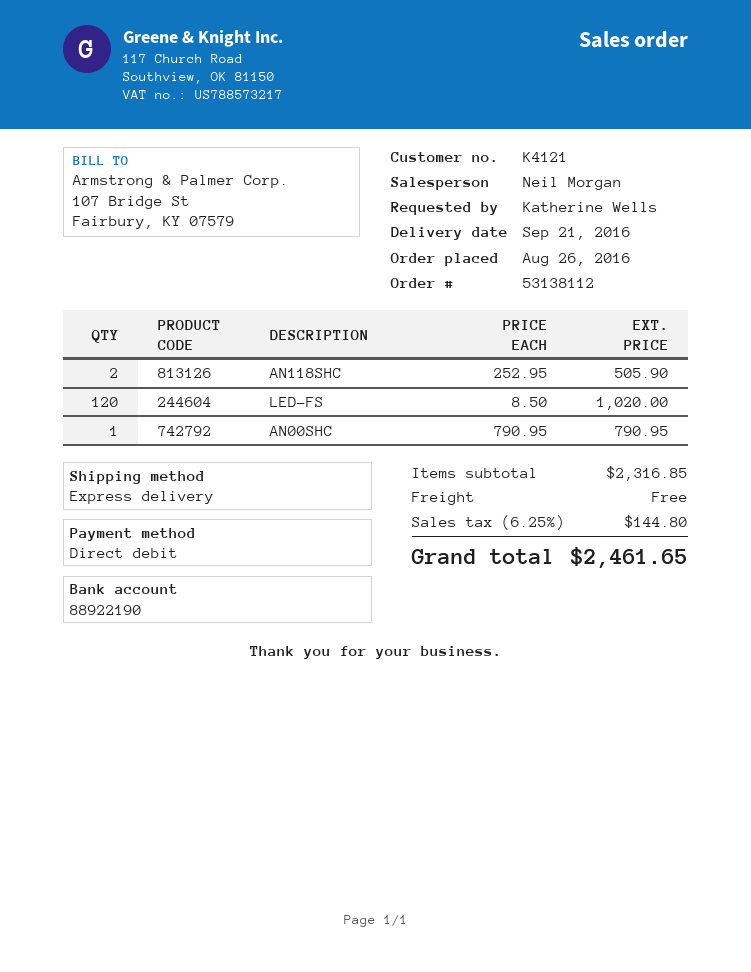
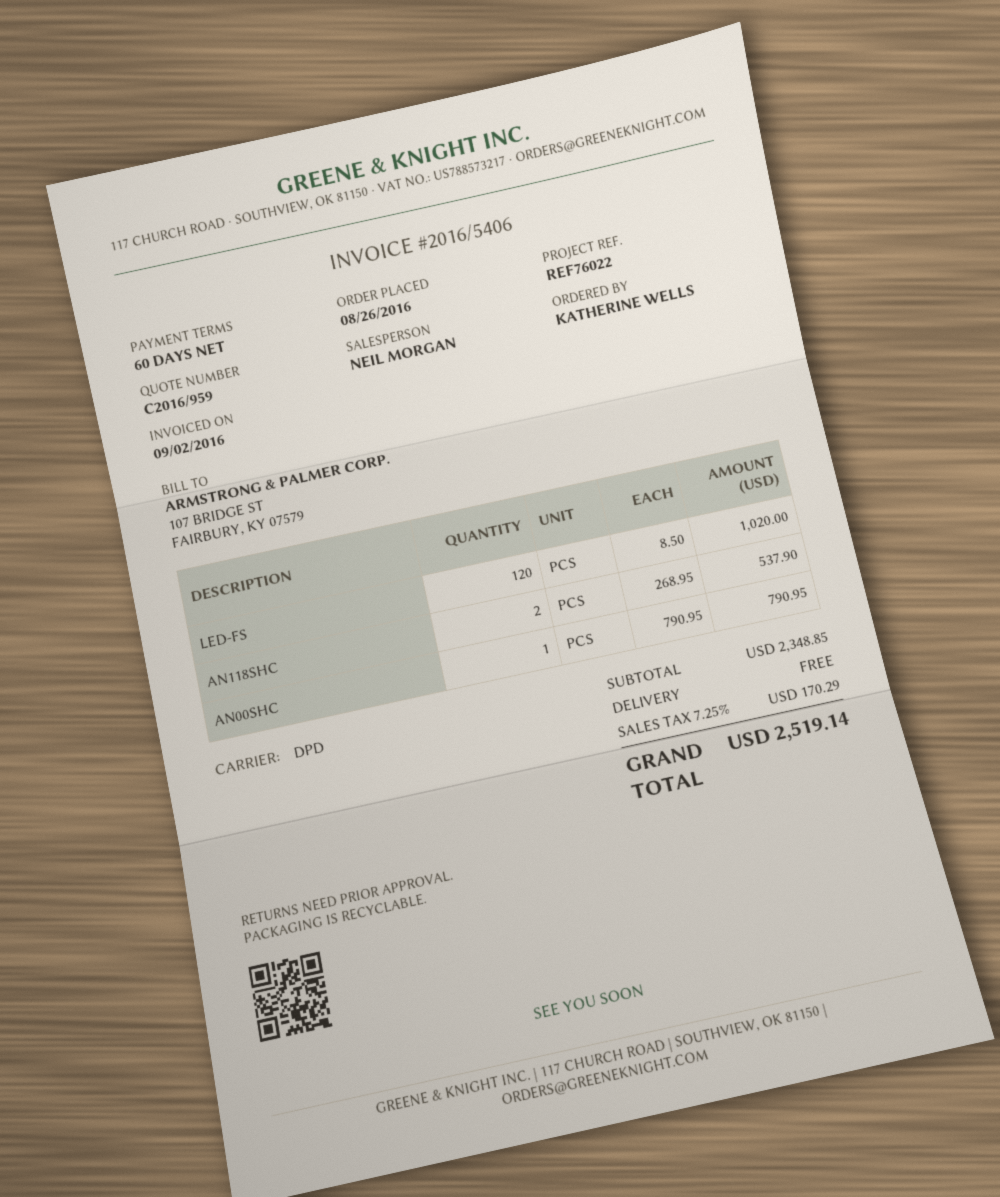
shipping method: express -> DPD
AN118SHC: 2 x 252.95 = 505.90 -> 2 x 268.95 = 537.90
subtotal: 2316.85 -> 2348.85
tax: 6.25% = 144.80 -> 7.25% = 170.29
total: 2461.65 -> 2519.14

